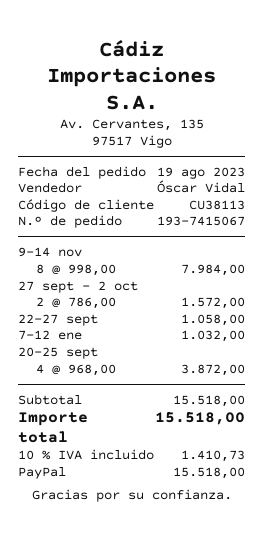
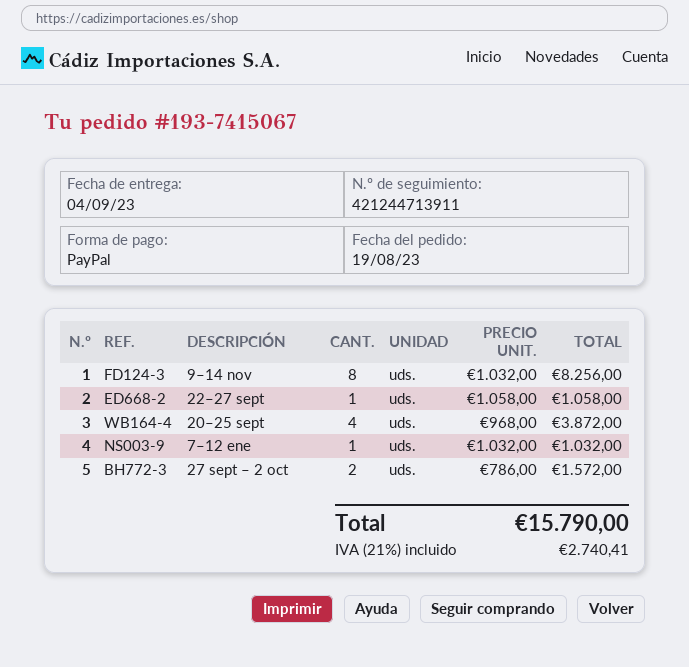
9–14 nov: 8 x 998.00 = 7984.00 -> 8 x 1032.00 = 8256.00
tax: 10% = 1410.73 -> 21% = 2740.41
total: 15518.00 -> 15790.00

